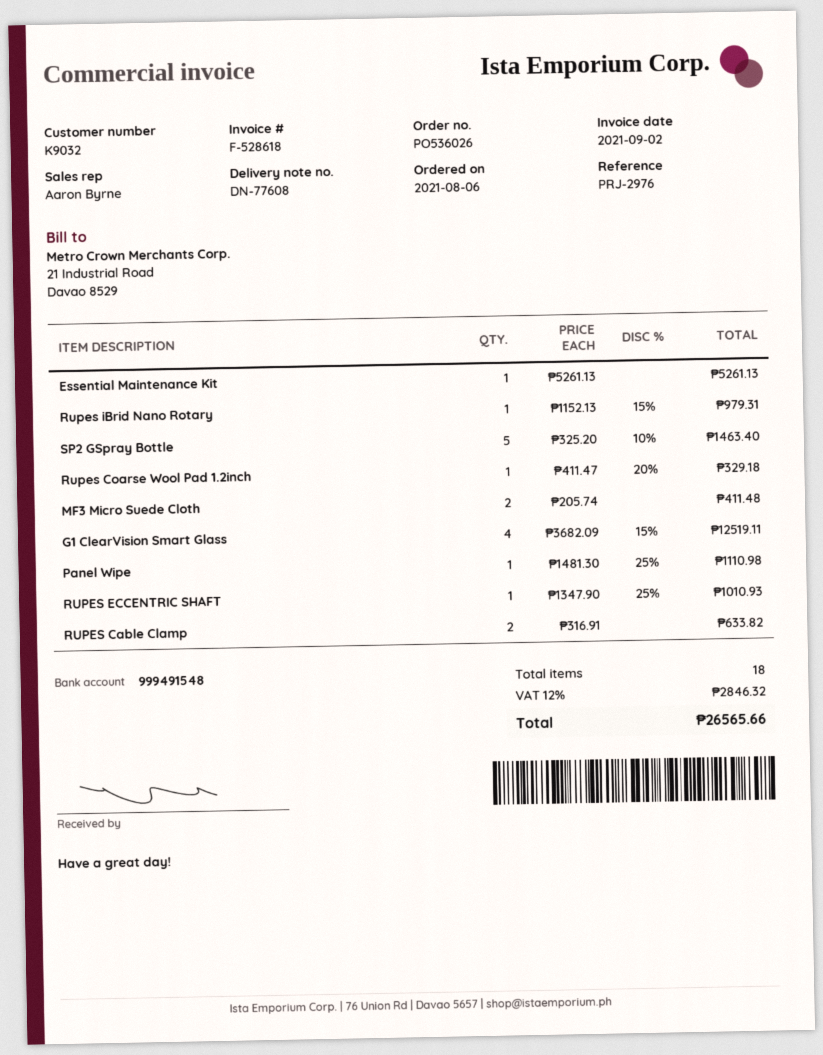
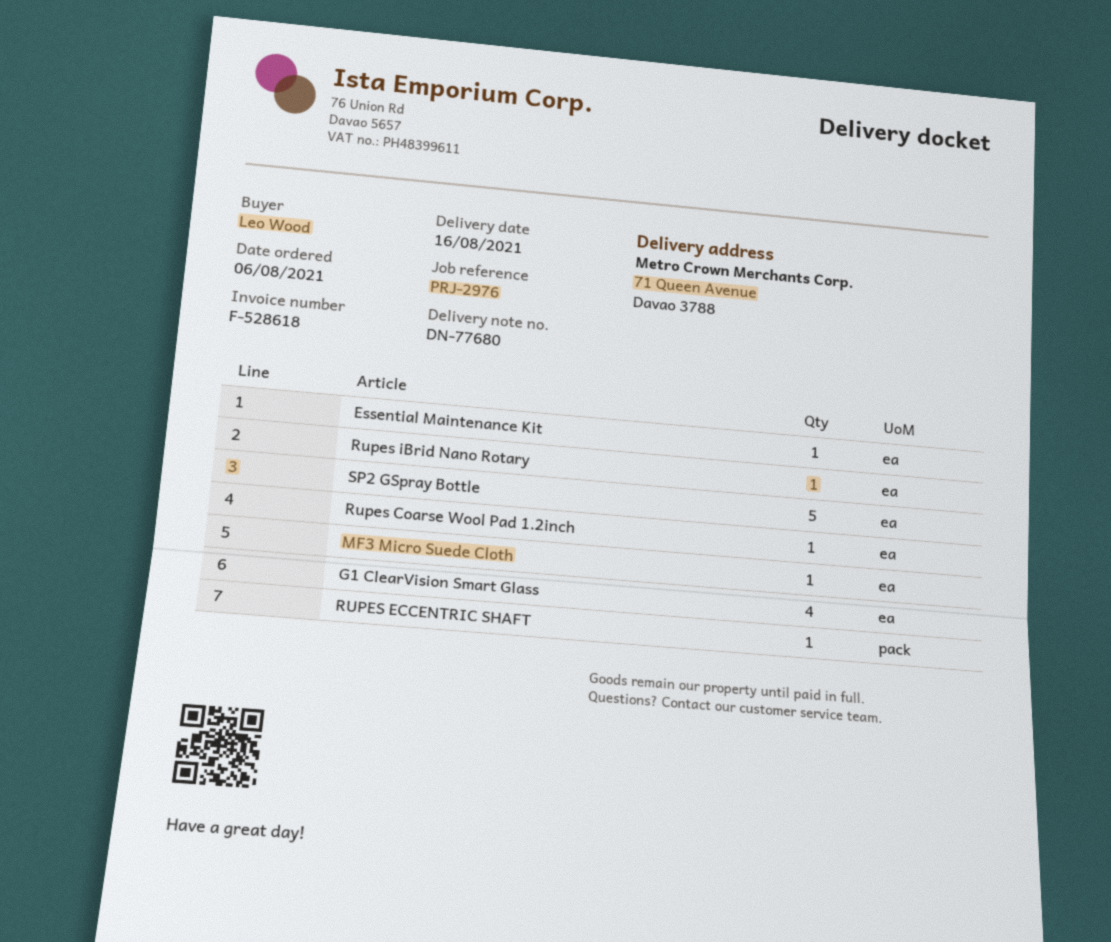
delivery note number: DN-77608 -> DN-77680
MF3 Micro Suede Cloth: 2 -> 1
Panel Wipe: 1 -> none
RUPES Cable Clamp: 2 -> none

